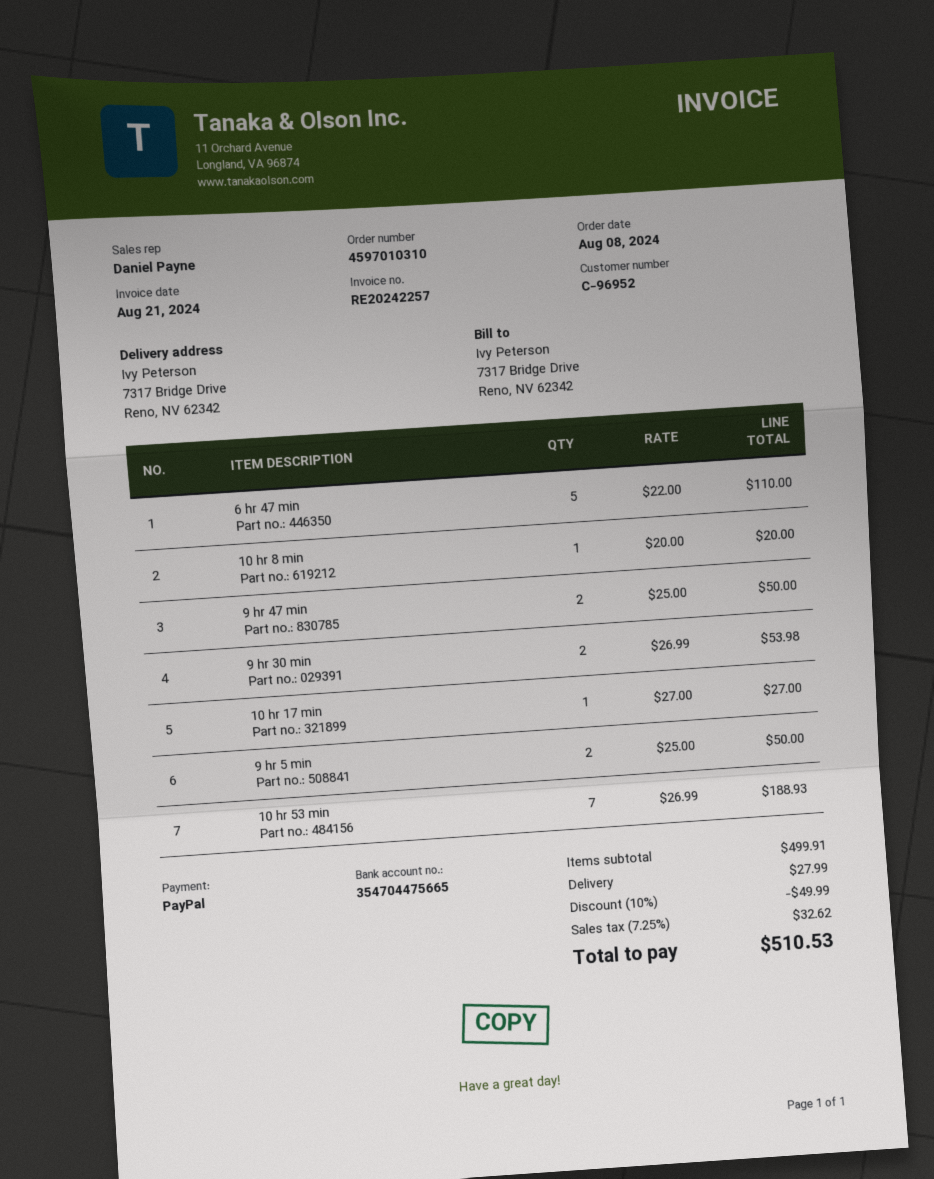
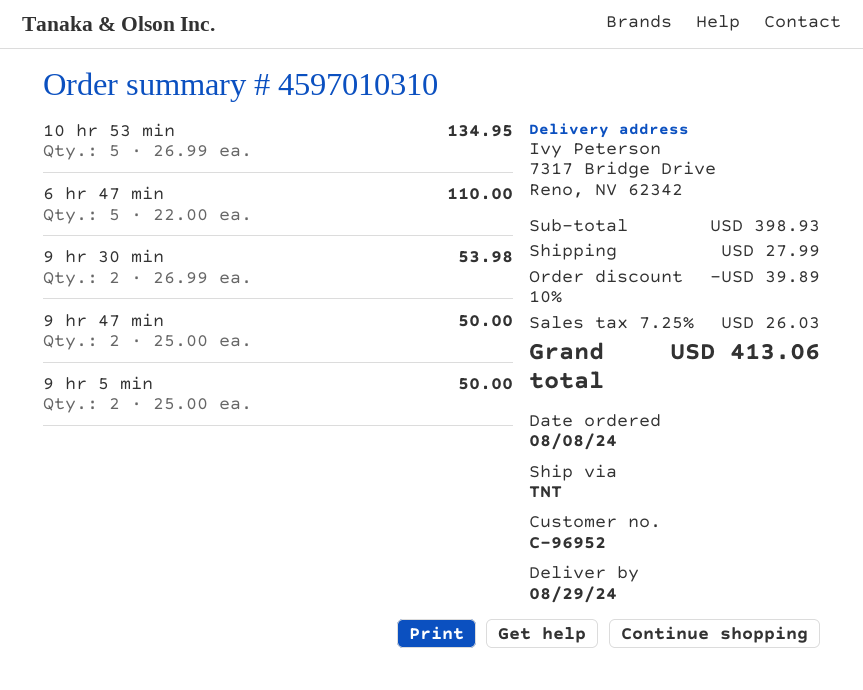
10 hr 8 min: 1 x 20.00 = 20.00 -> none
10 hr 17 min: 1 x 27.00 = 27.00 -> none
10 hr 53 min: 7 x 26.99 = 188.93 -> 5 x 26.99 = 134.95
subtotal: 499.91 -> 398.93
discount: 10% = 49.99 -> 10% = 39.89
tax: 7.25% = 32.62 -> 7.25% = 26.03
total: 510.53 -> 413.06

